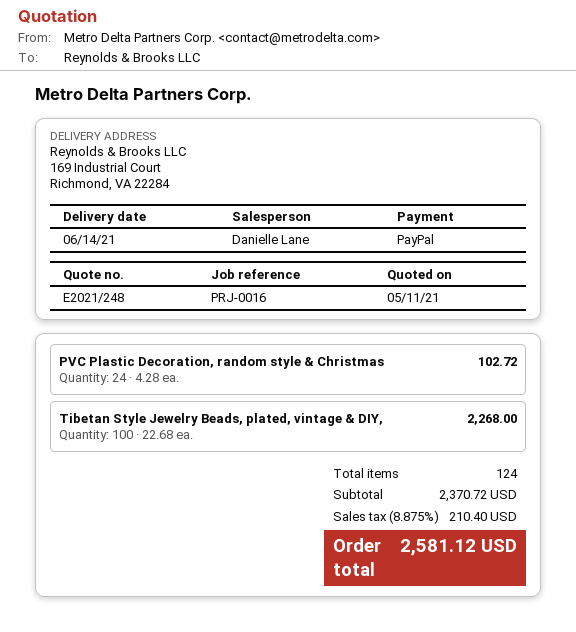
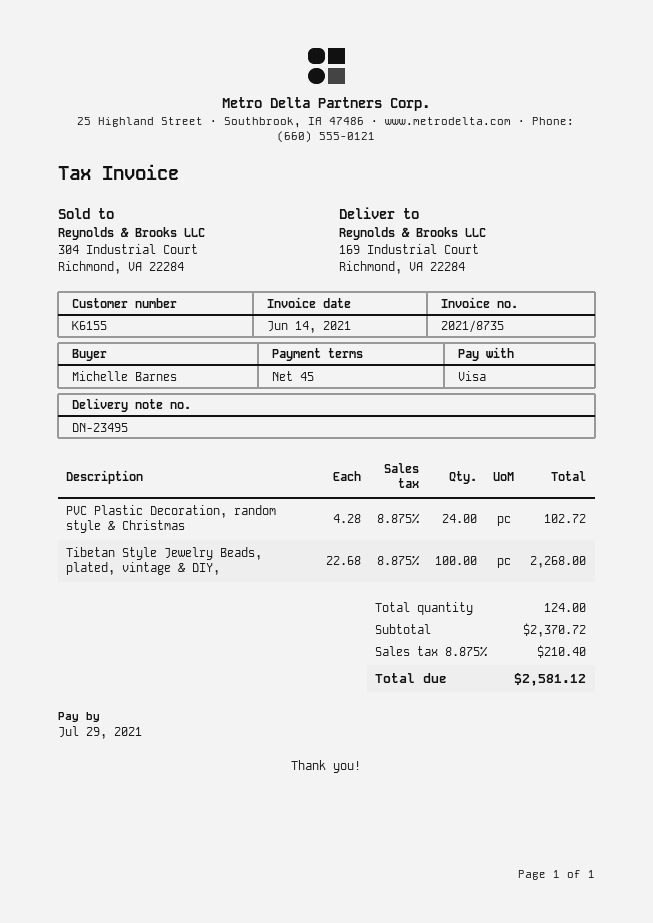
payment method: PayPal -> Visa

